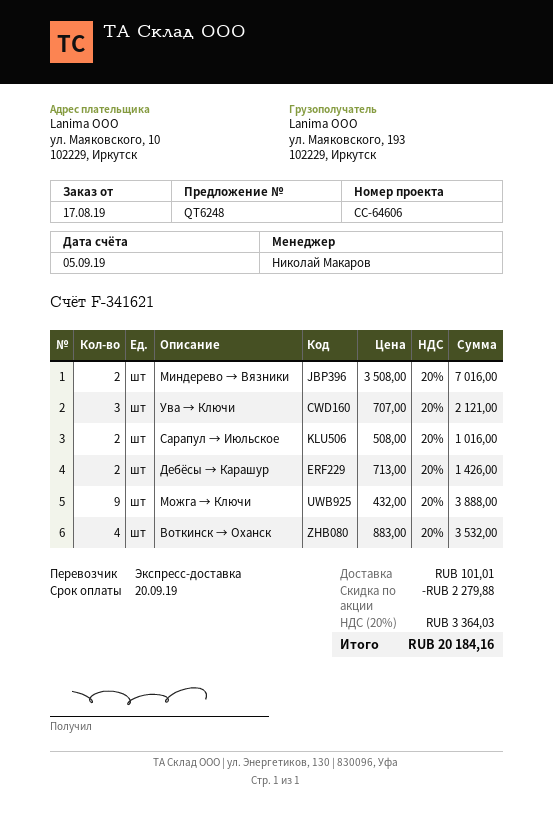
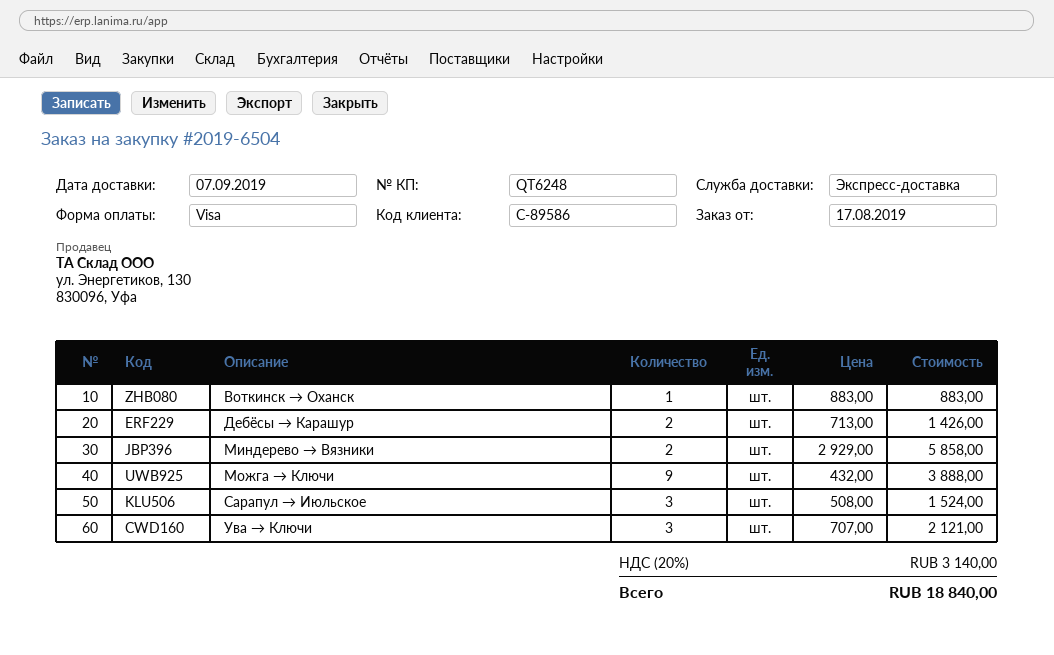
Миндерево → Вязники: 2 x 3508.00 = 7016.00 -> 2 x 2929.00 = 5858.00
Сарапул → Июльское: 2 x 508.00 = 1016.00 -> 3 x 508.00 = 1524.00
Воткинск → Оханск: 4 x 883.00 = 3532.00 -> 1 x 883.00 = 883.00
discount: 2279.88 -> none
shipping: 101.01 -> none
tax: 20% = 3364.03 -> 20% = 3140.00
total: 20184.16 -> 18840.00

